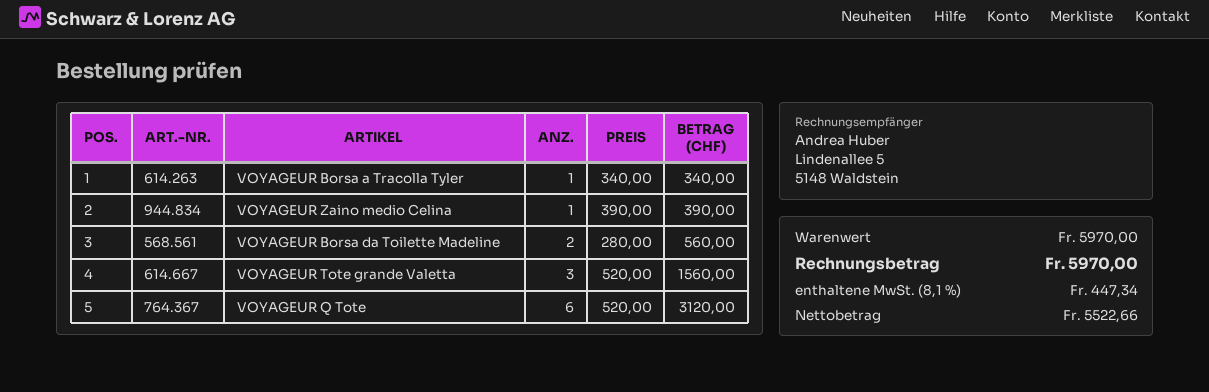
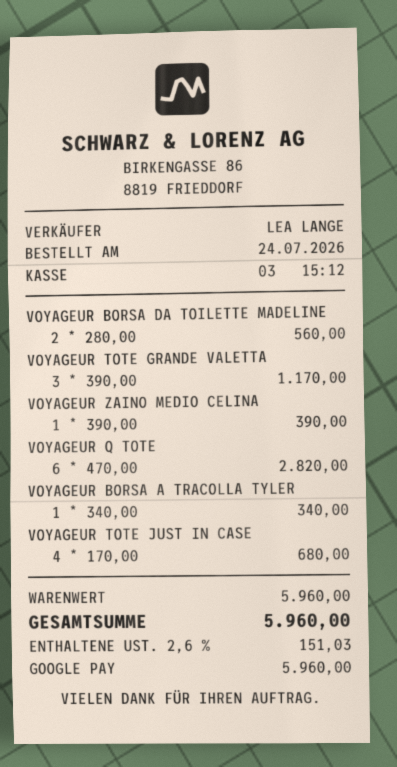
VOYAGEUR Tote grande Valetta: 3 x 520.00 = 1560.00 -> 3 x 390.00 = 1170.00
VOYAGEUR Q Tote: 6 x 520.00 = 3120.00 -> 6 x 470.00 = 2820.00
VOYAGEUR TOTE JUST IN CASE: none -> 4 x 170.00 = 680.00
subtotal: 5970.00 -> 5960.00
tax: 8.1% = 447.34 -> 2.6% = 151.03
total: 5970.00 -> 5960.00

